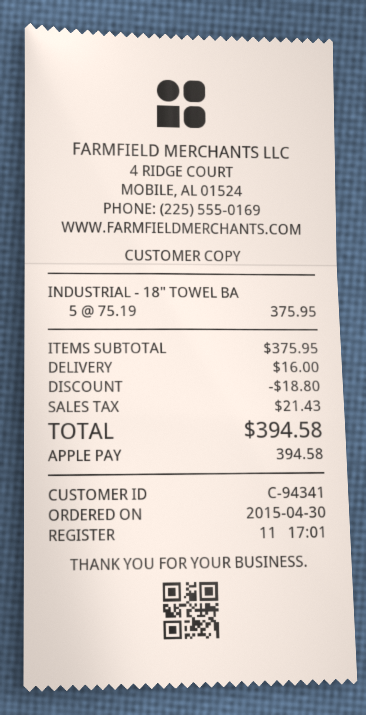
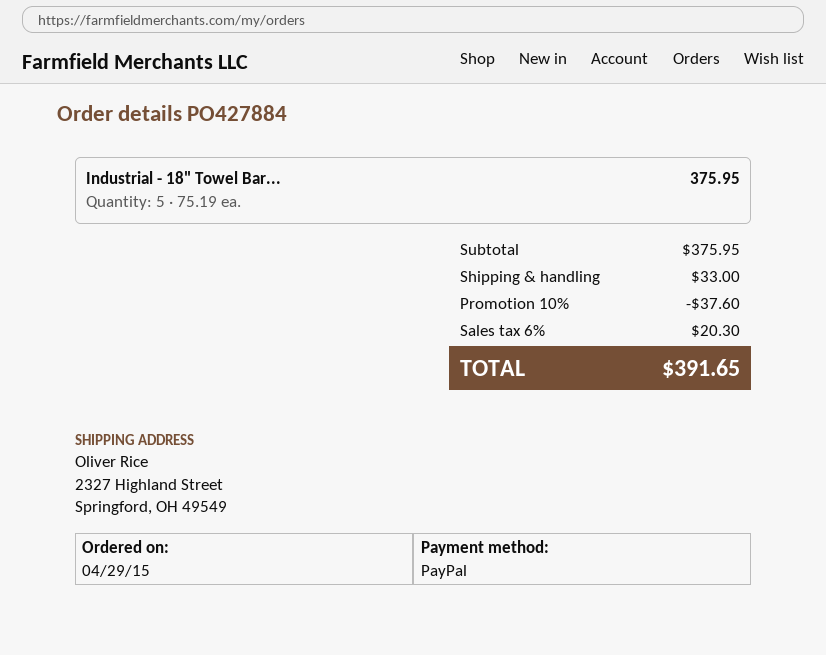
order date: 2015-04-30 -> 2015-04-29
payment method: Apple Pay -> PayPal
discount: 18.80 -> 37.60
shipping: 16.00 -> 33.00
tax: 21.43 -> 20.30
total: 394.58 -> 391.65

